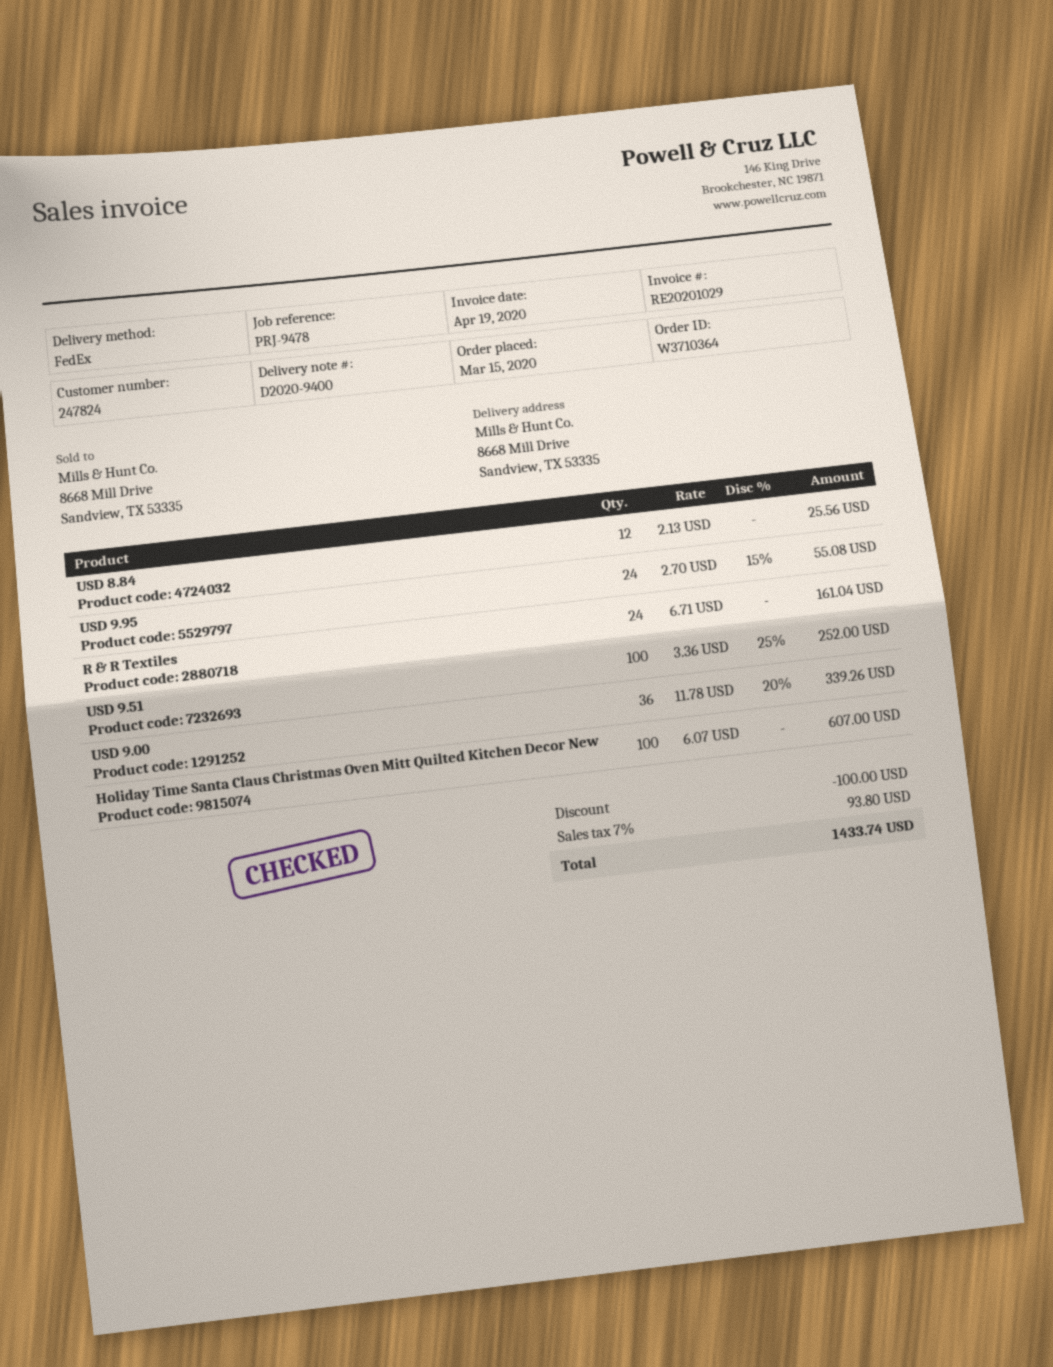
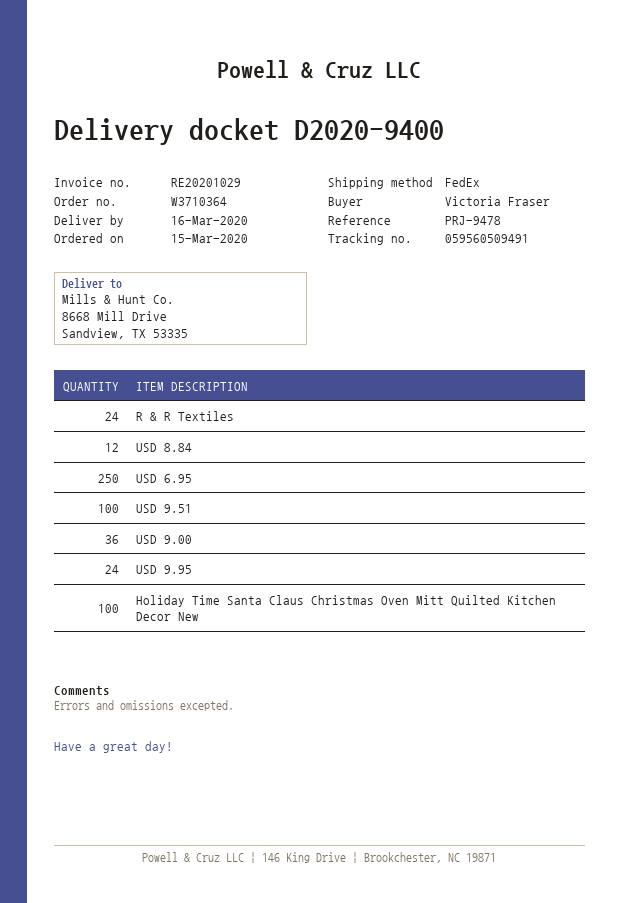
USD 6.95: none -> 250

